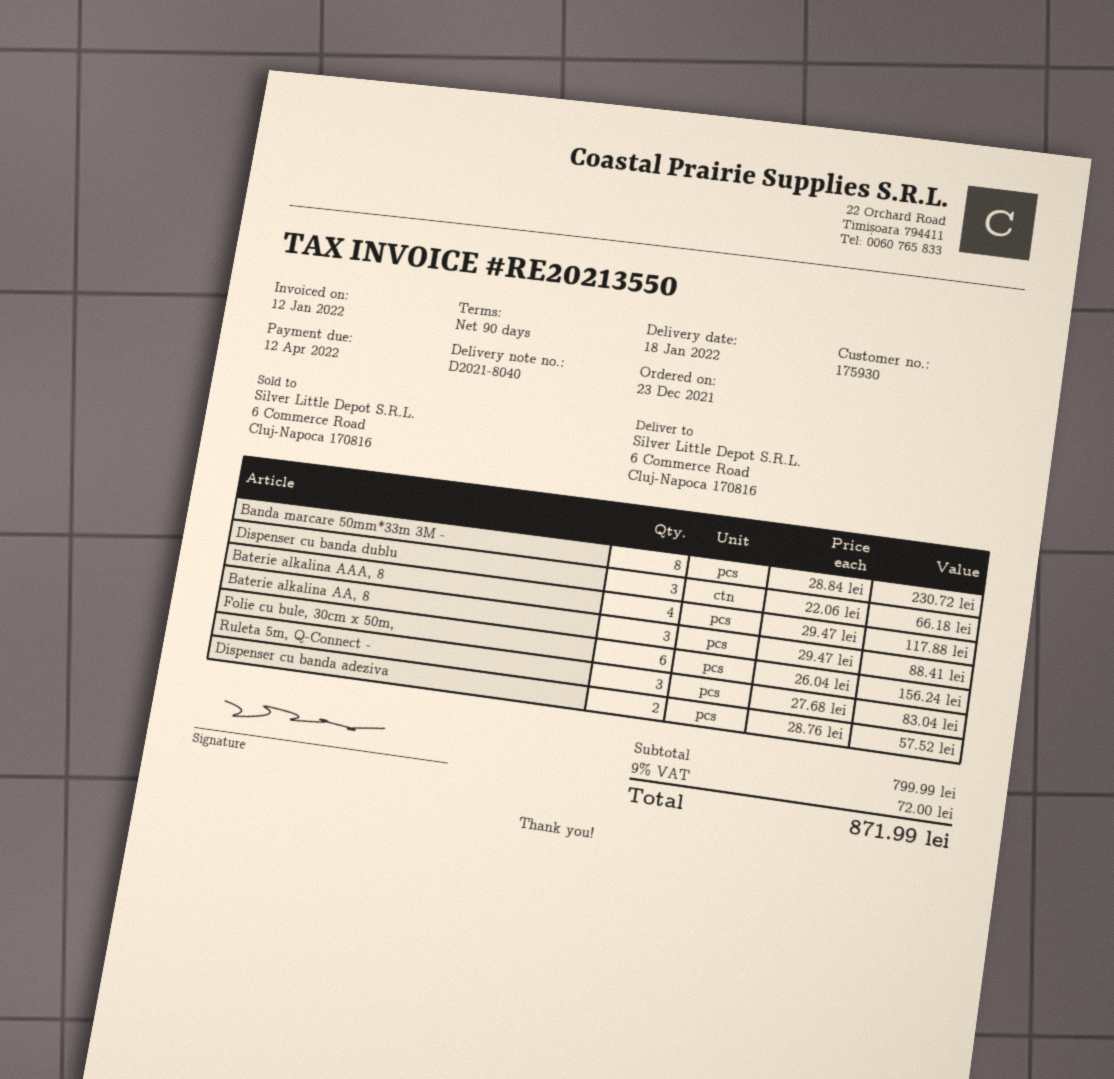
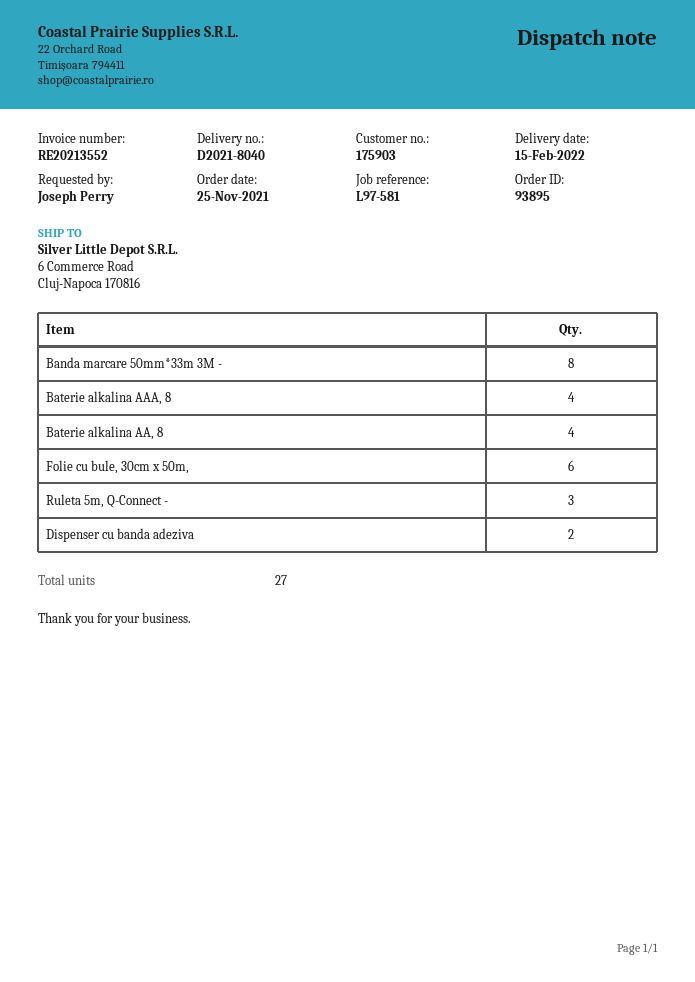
order date: 2021-12-23 -> 2021-11-25
delivery date: 2022-01-18 -> 2022-02-15
invoice number: RE20213550 -> RE20213552
customer number: 175930 -> 175903
Dispenser cu banda dublu: 3 -> none
Baterie alkalina AA, 8: 3 -> 4

